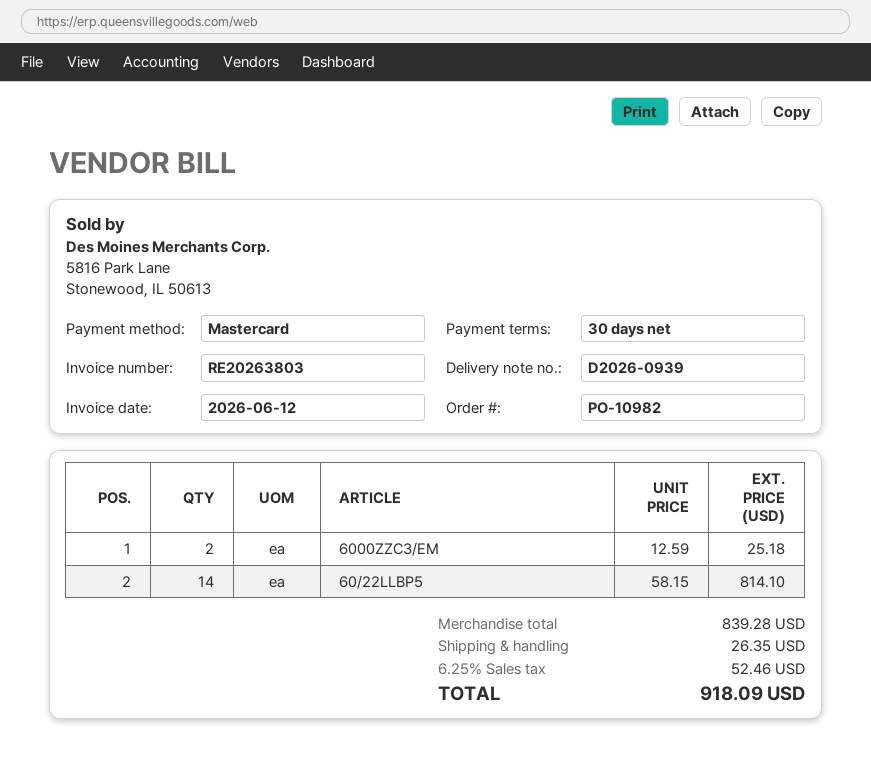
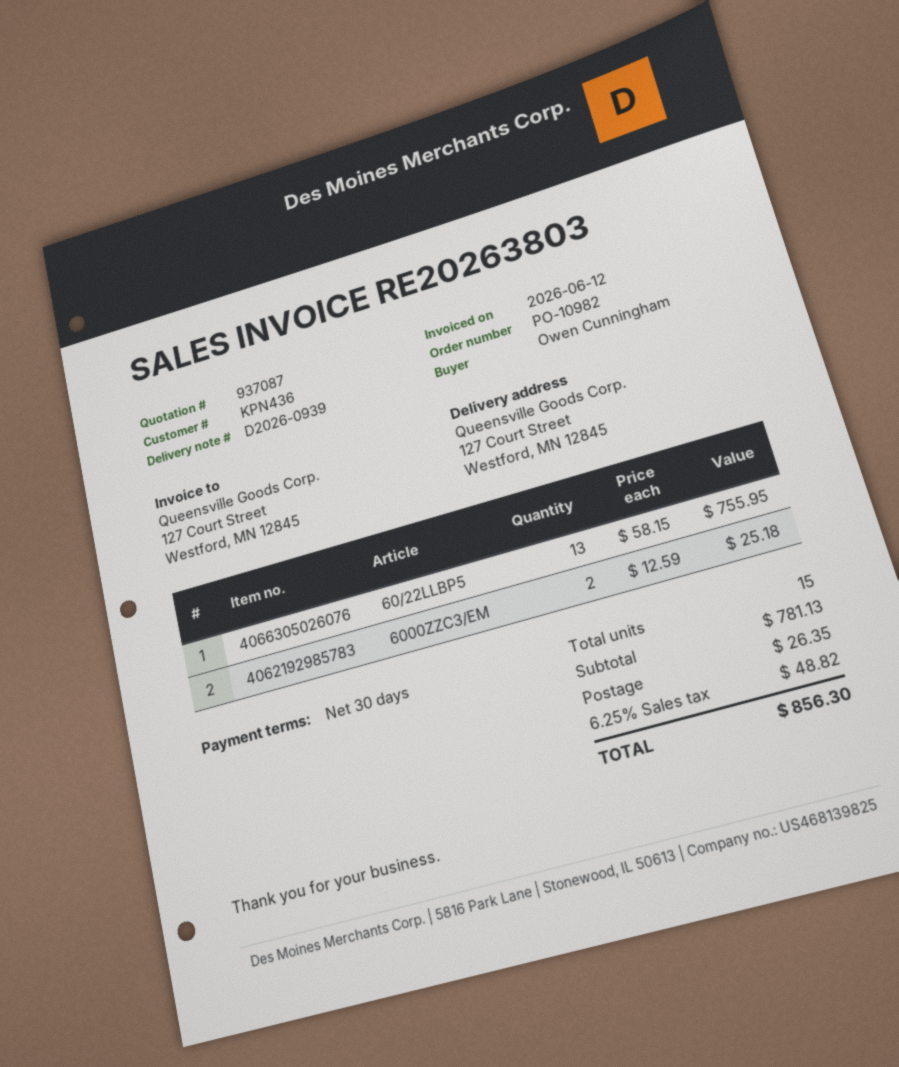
60/22LLBP5: 14 x 58.15 = 814.10 -> 13 x 58.15 = 755.95
subtotal: 839.28 -> 781.13
tax: 6.25% = 52.46 -> 6.25% = 48.82
total: 918.09 -> 856.30

